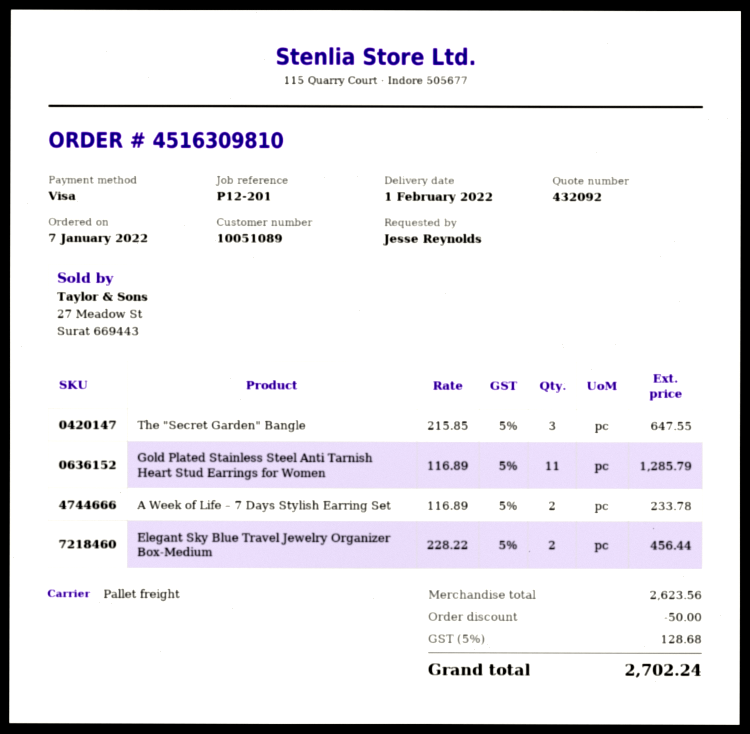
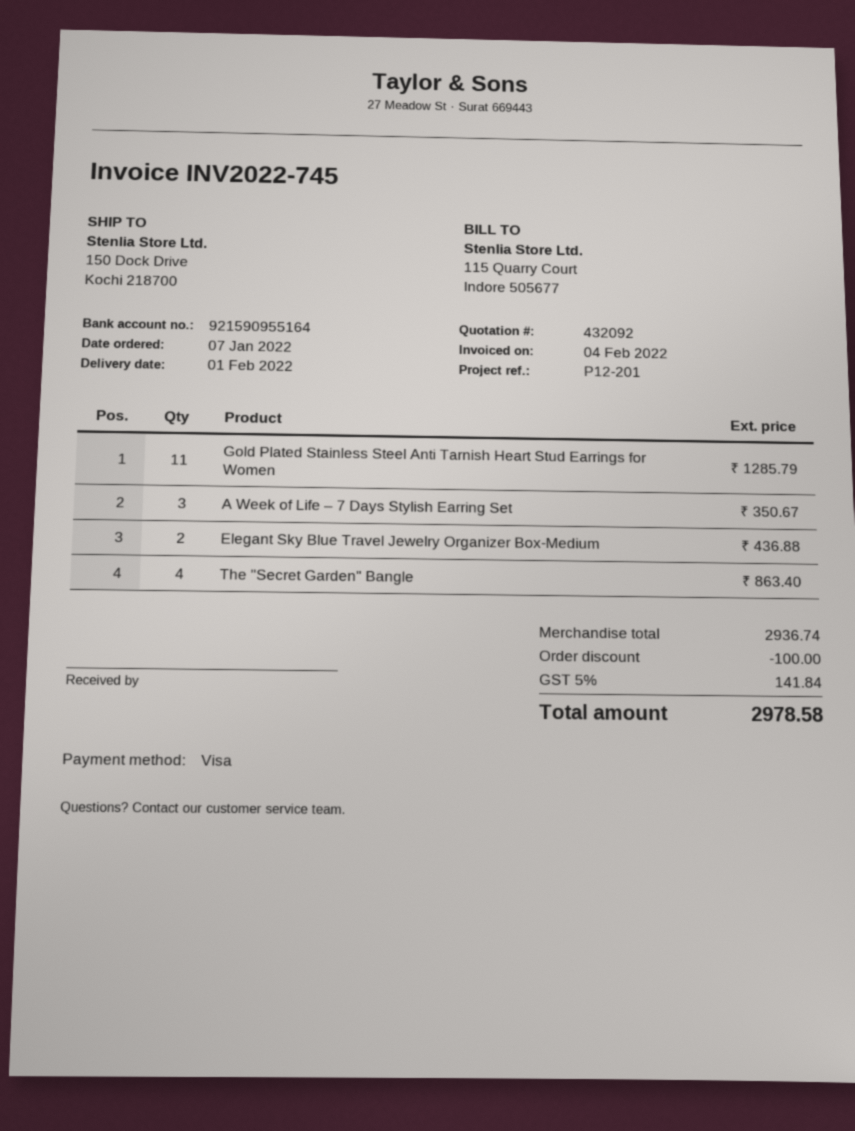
The "Secret Garden" Bangle: 3 for 647.55 -> 4 for 863.40
A Week of Life – 7 Days Stylish Earring Set: 2 for 233.78 -> 3 for 350.67
Elegant Sky Blue Travel Jewelry Organizer Box-Medium: 2 for 456.44 -> 2 for 436.88
subtotal: 2623.56 -> 2936.74
discount: 50.00 -> 100.00
tax: 5% = 128.68 -> 5% = 141.84
total: 2702.24 -> 2978.58

